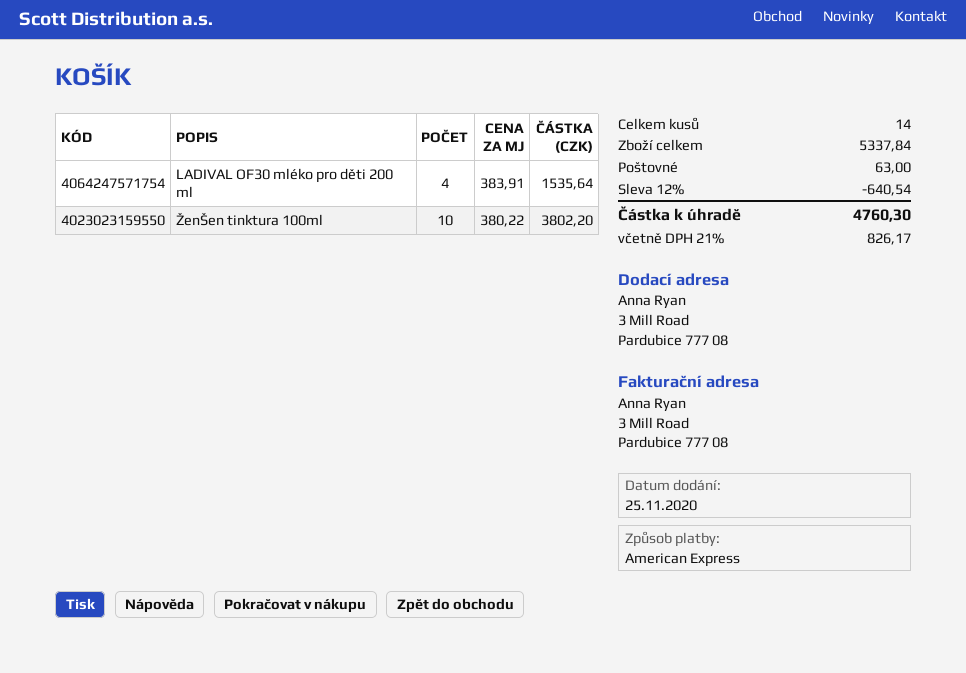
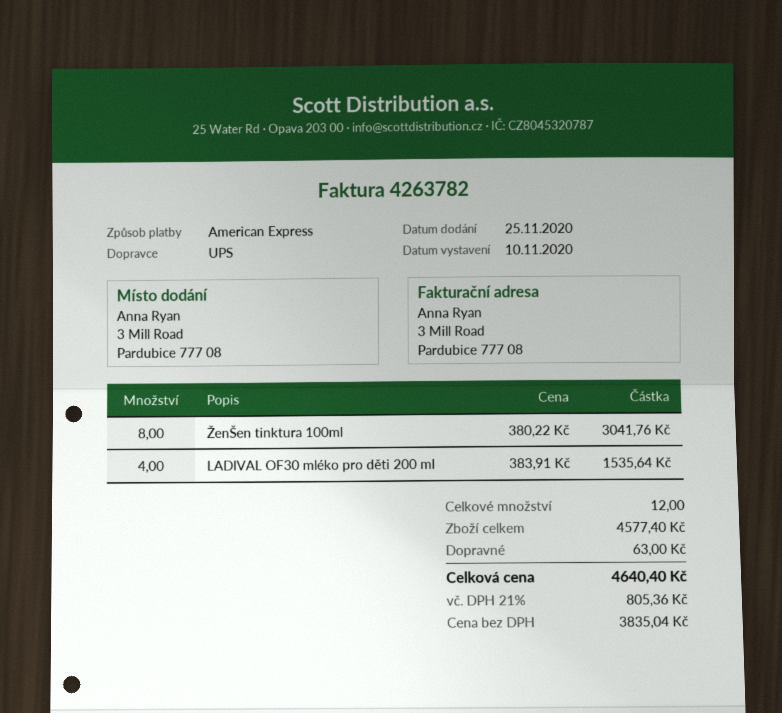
ŽenŠen tinktura 100ml: 10 x 380.22 = 3802.20 -> 8 x 380.22 = 3041.76
total quantity: 14 -> 12
subtotal: 5337.84 -> 4577.40
discount: 12% = 640.54 -> none
tax: 21% = 826.17 -> 21% = 805.36
total: 4760.30 -> 4640.40

